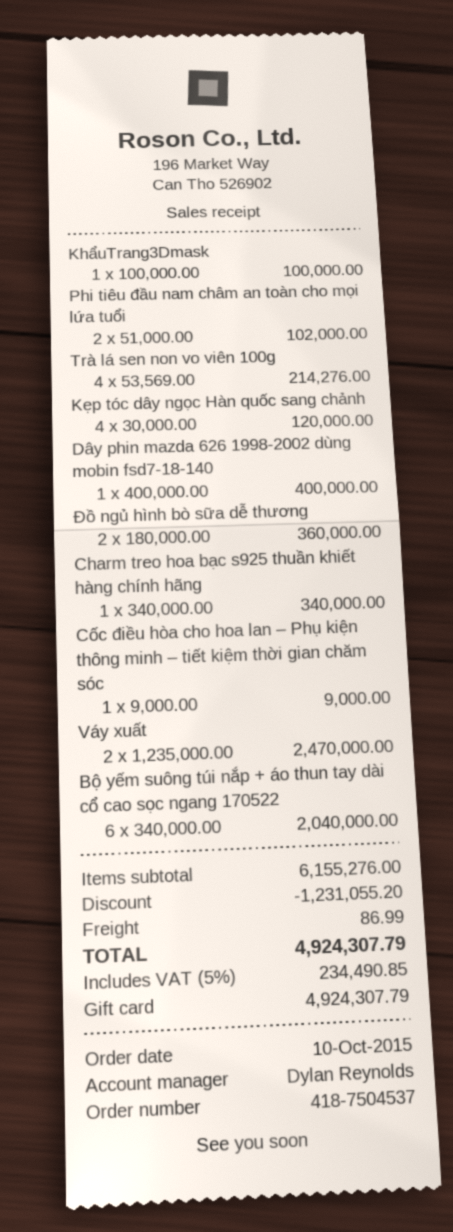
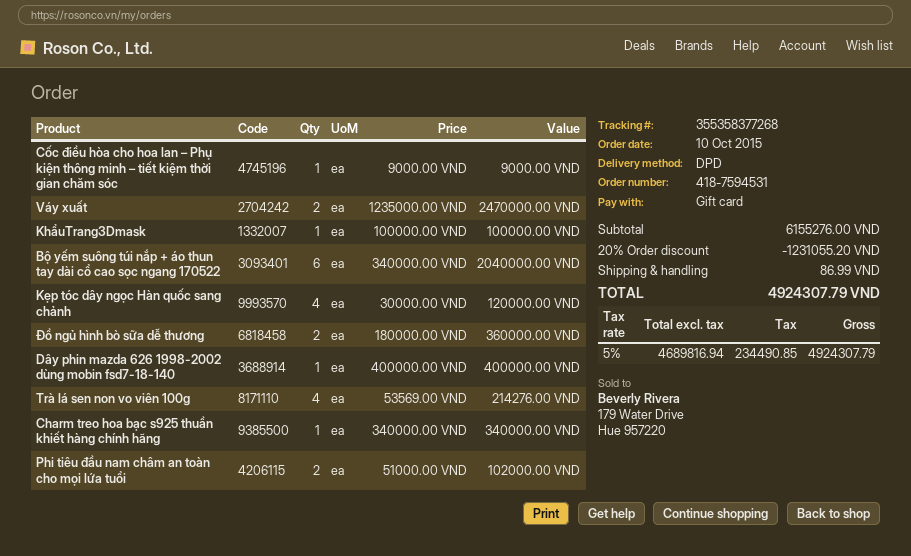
order number: 418-7504537 -> 418-7594531

